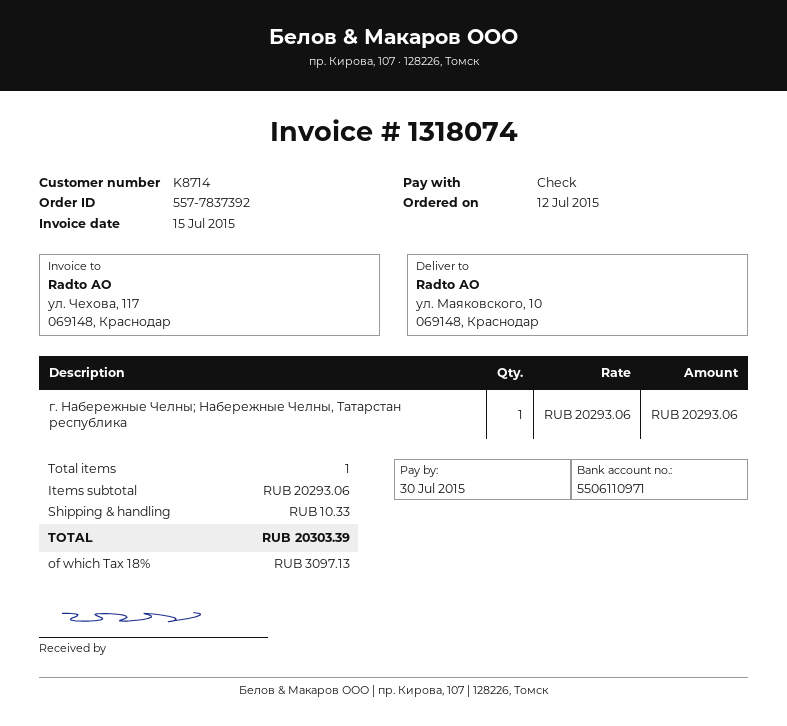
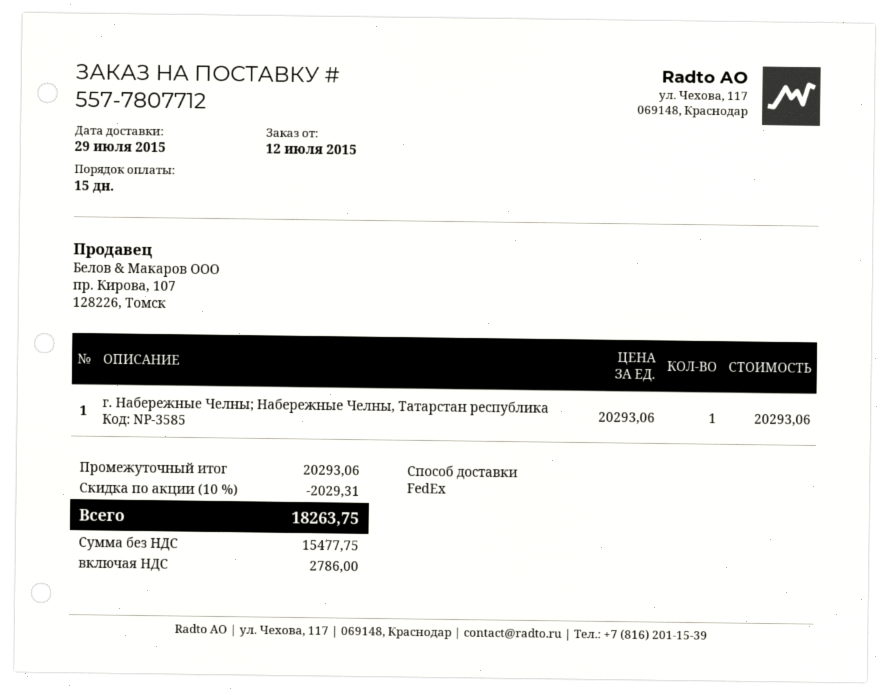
order number: 557-7837392 -> 557-7807712
discount: none -> 10% = 2029.31
shipping: 10.33 -> none
tax: 3097.13 -> 2786.00
total: 20303.39 -> 18263.75

